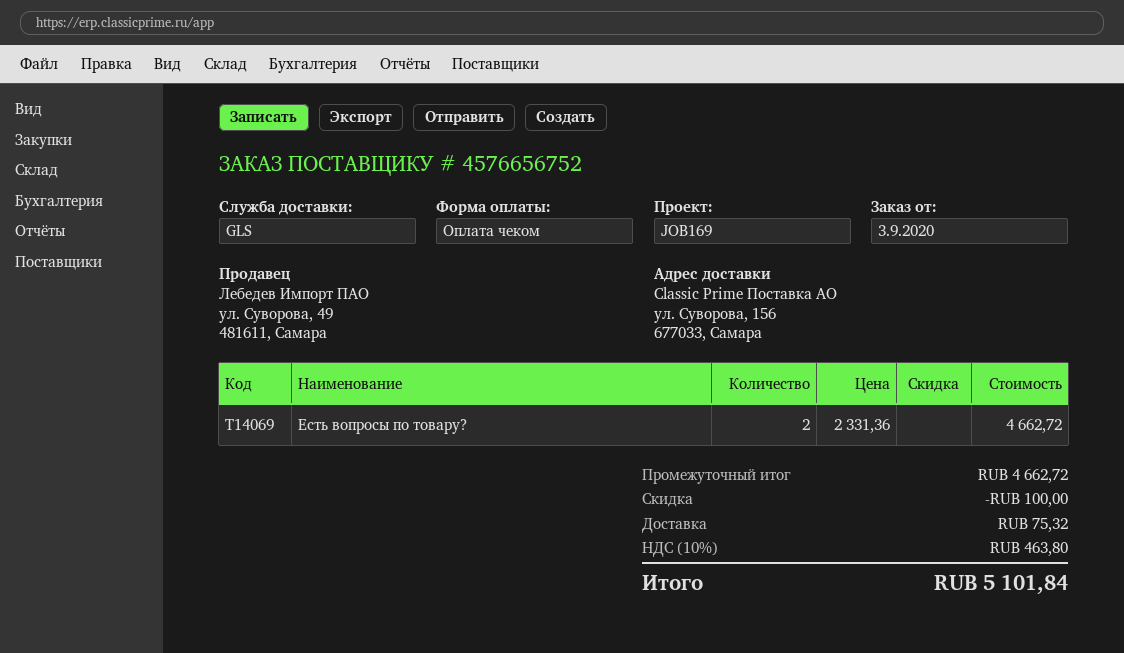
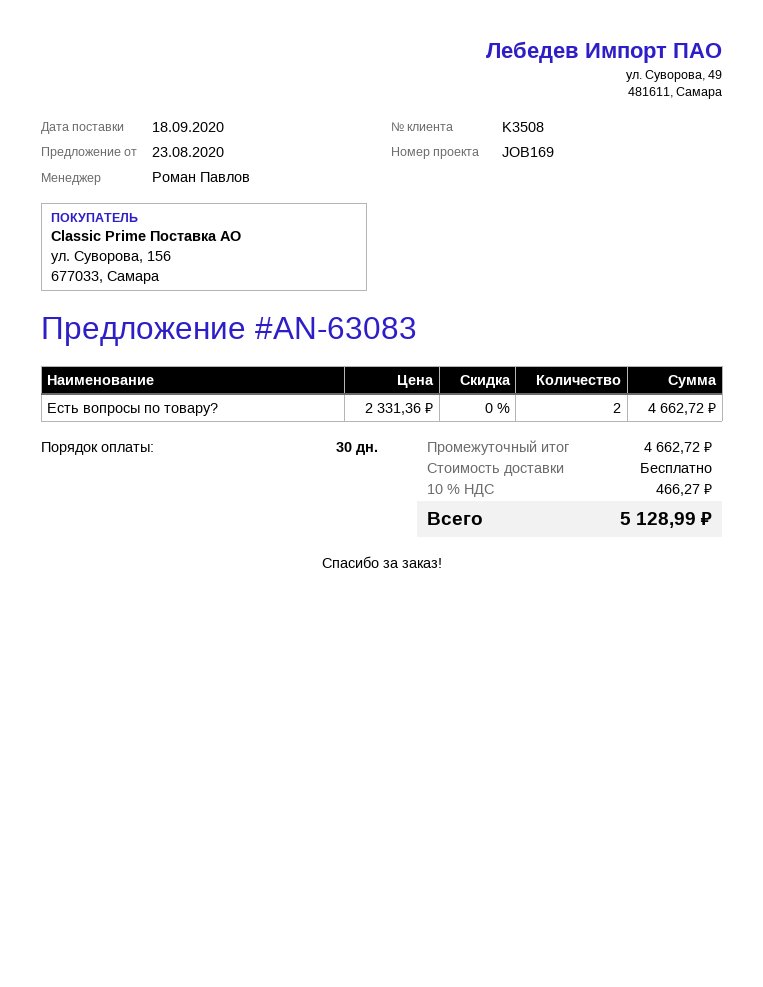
discount: 100.00 -> none
shipping: 75.32 -> 0.00
tax: 10% = 463.80 -> 10% = 466.27
total: 5101.84 -> 5128.99

